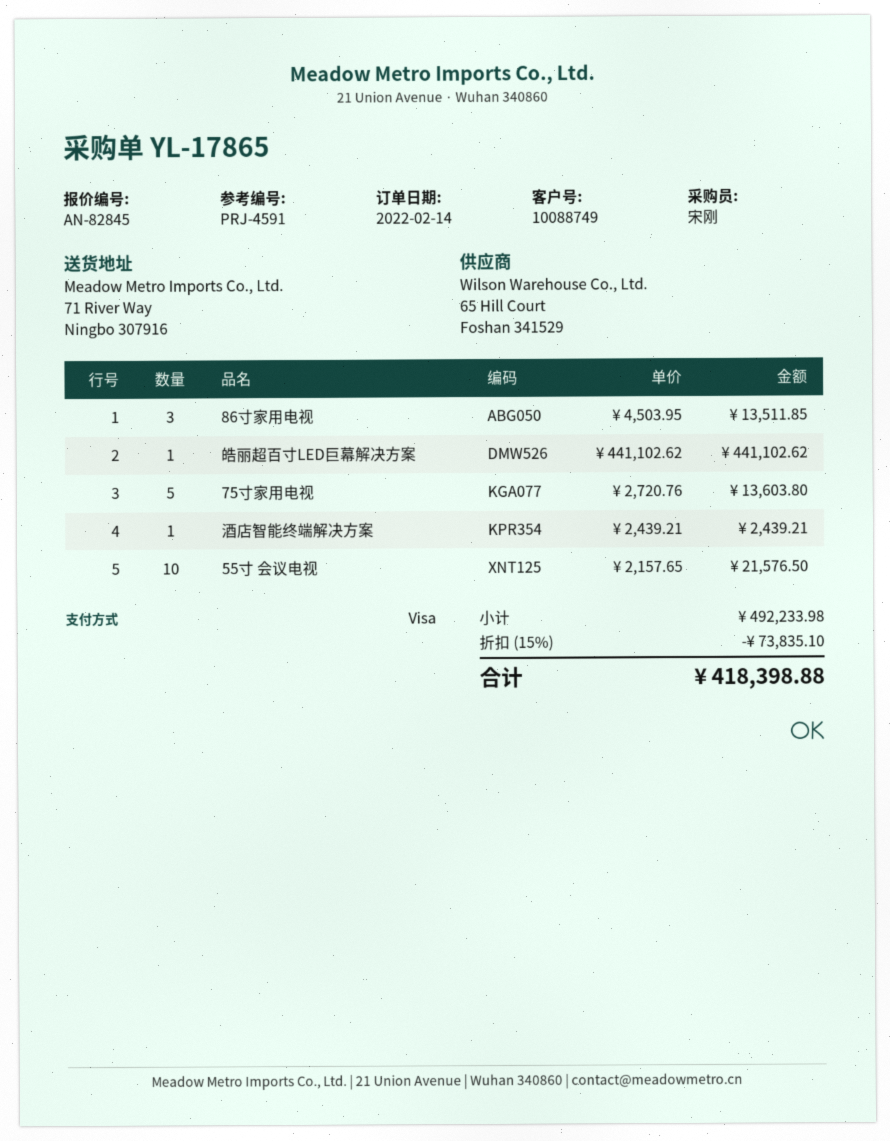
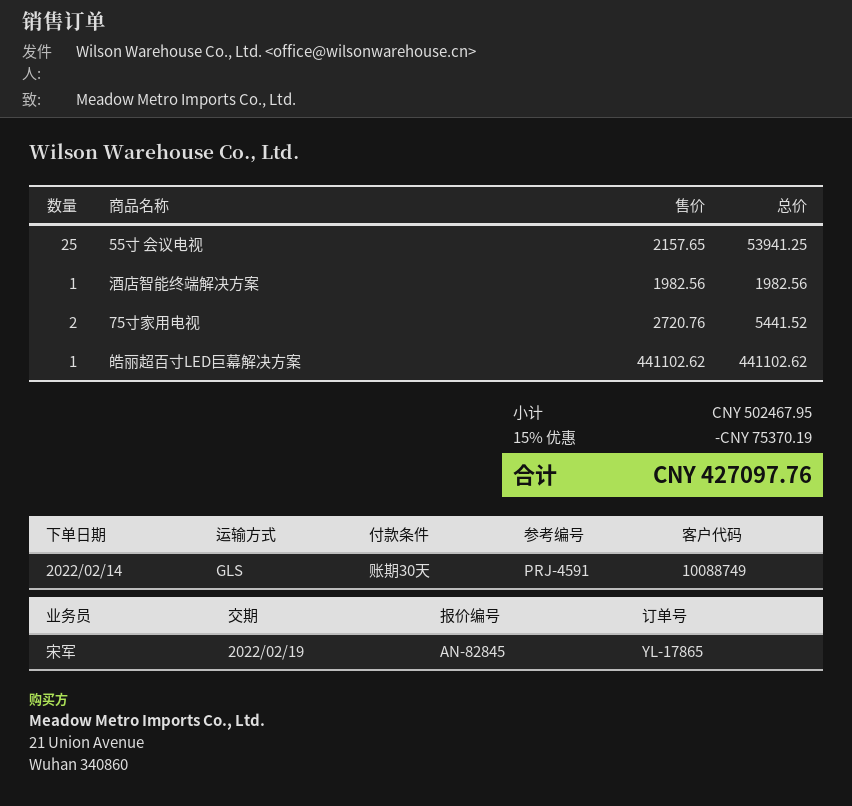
86寸家用电视: 3 x 4503.95 = 13511.85 -> none
75寸家用电视: 5 x 2720.76 = 13603.80 -> 2 x 2720.76 = 5441.52
酒店智能终端解决方案: 1 x 2439.21 = 2439.21 -> 1 x 1982.56 = 1982.56
55寸 会议电视: 10 x 2157.65 = 21576.50 -> 25 x 2157.65 = 53941.25
subtotal: 492233.98 -> 502467.95
discount: 15% = 73835.10 -> 15% = 75370.19
total: 418398.88 -> 427097.76

